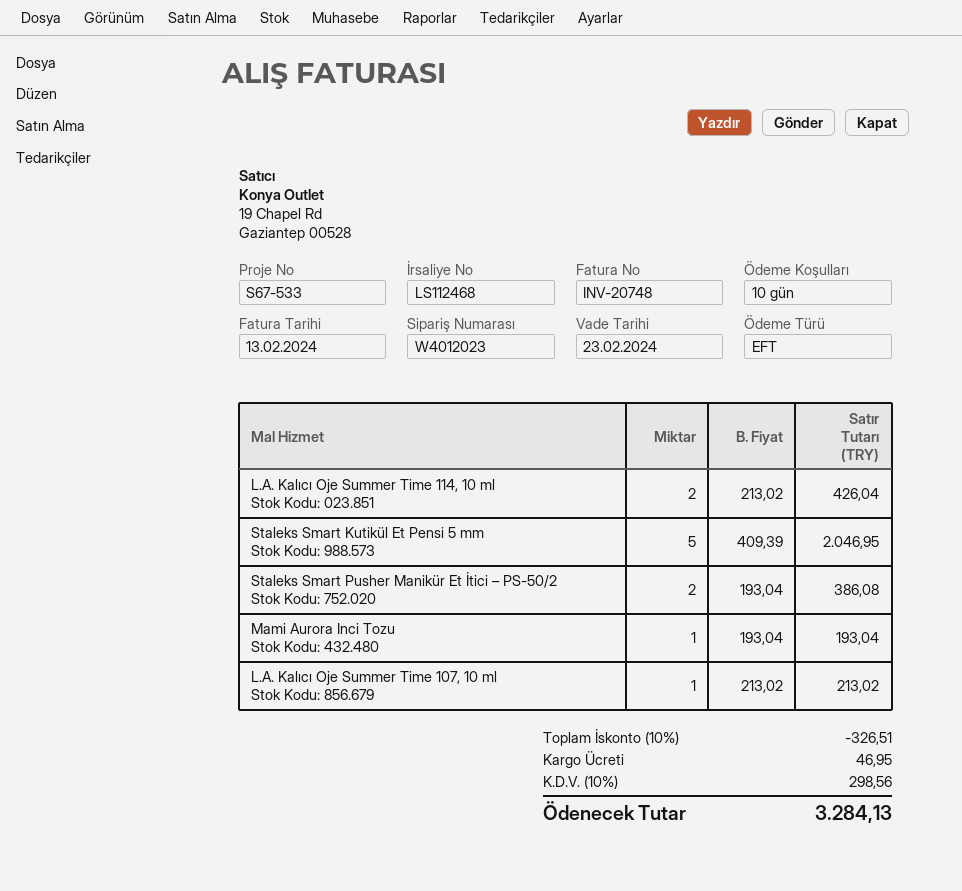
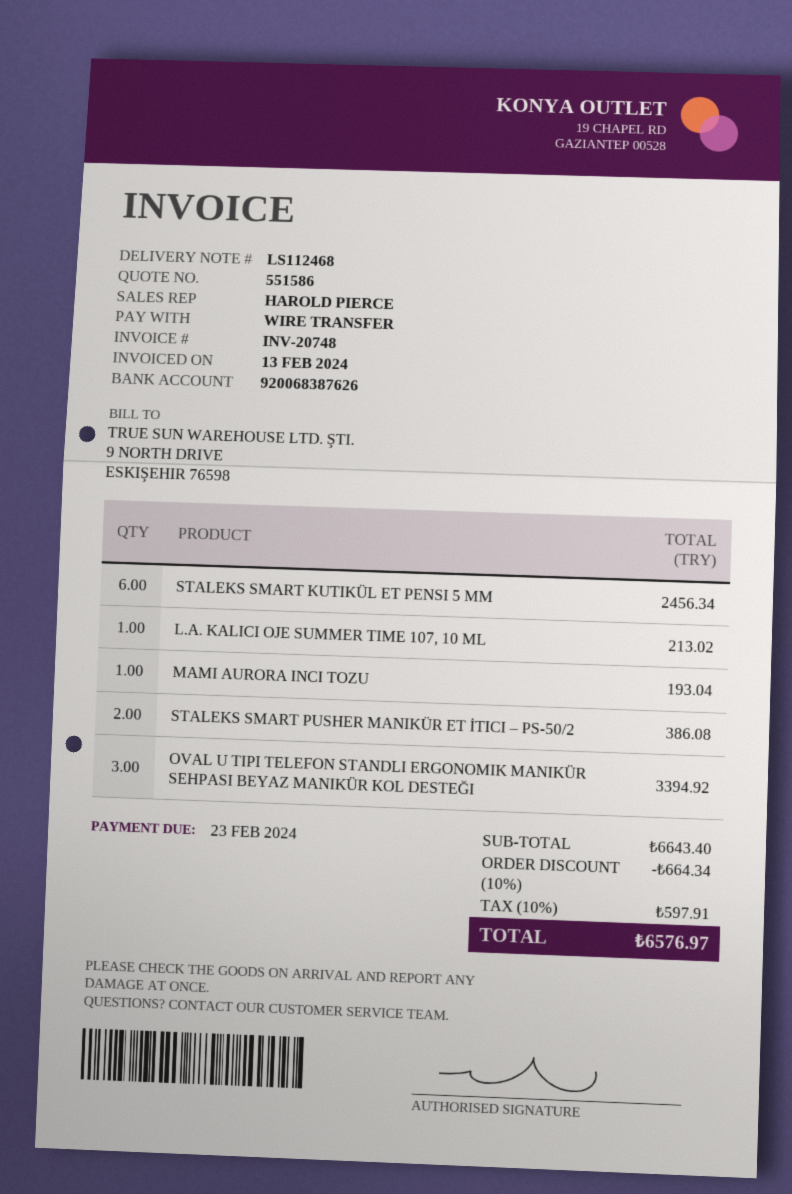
L.A. Kalıcı Oje Summer Time 114, 10 ml: 2 for 426.04 -> none
Staleks Smart Kutikül Et Pensi 5 mm: 5 for 2046.95 -> 6 for 2456.34
OVAL U TIPI TELEFON STANDLI ERGONOMIK MANIKÜR SEHPASI BEYAZ MANIKÜR KOL DESTEĞI: none -> 3 for 3394.92
discount: 10% = 326.51 -> 10% = 664.34
shipping: 46.95 -> none
tax: 10% = 298.56 -> 10% = 597.91
total: 3284.13 -> 6576.97

